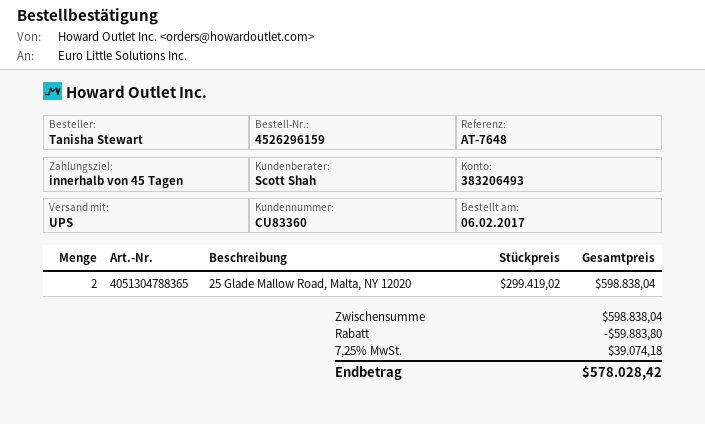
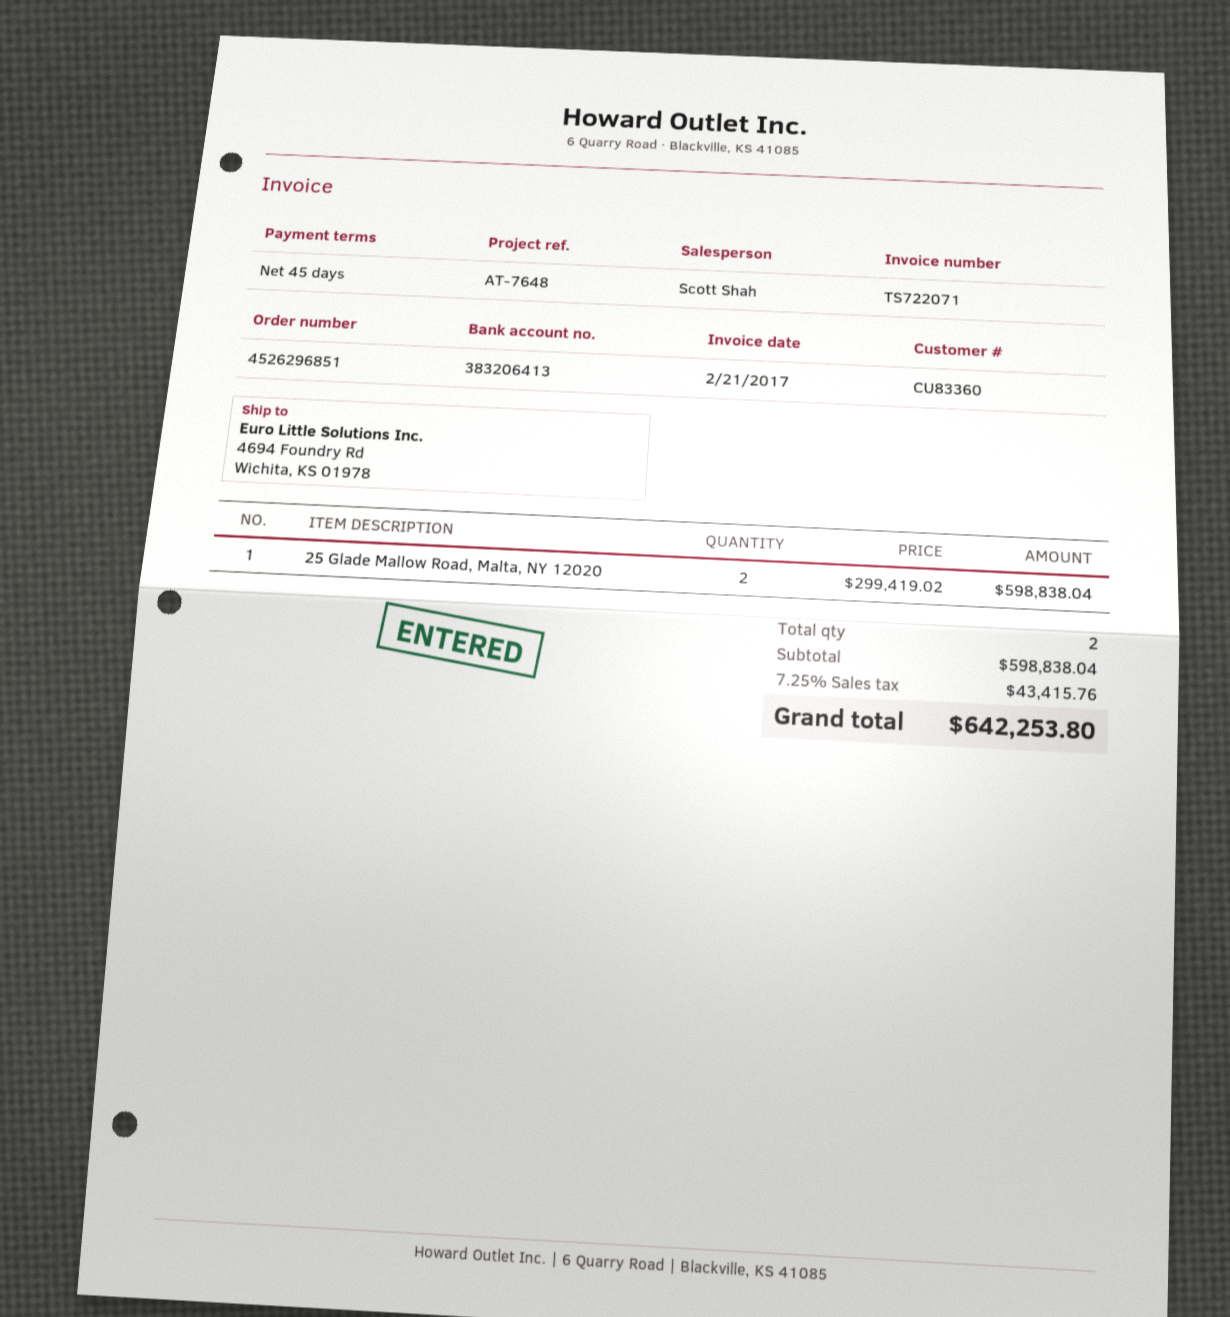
order number: 4526296159 -> 4526296851
bank account: 383206493 -> 383206413
discount: 59883.80 -> none
tax: 7.25% = 39074.18 -> 7.25% = 43415.76
total: 578028.42 -> 642253.80

